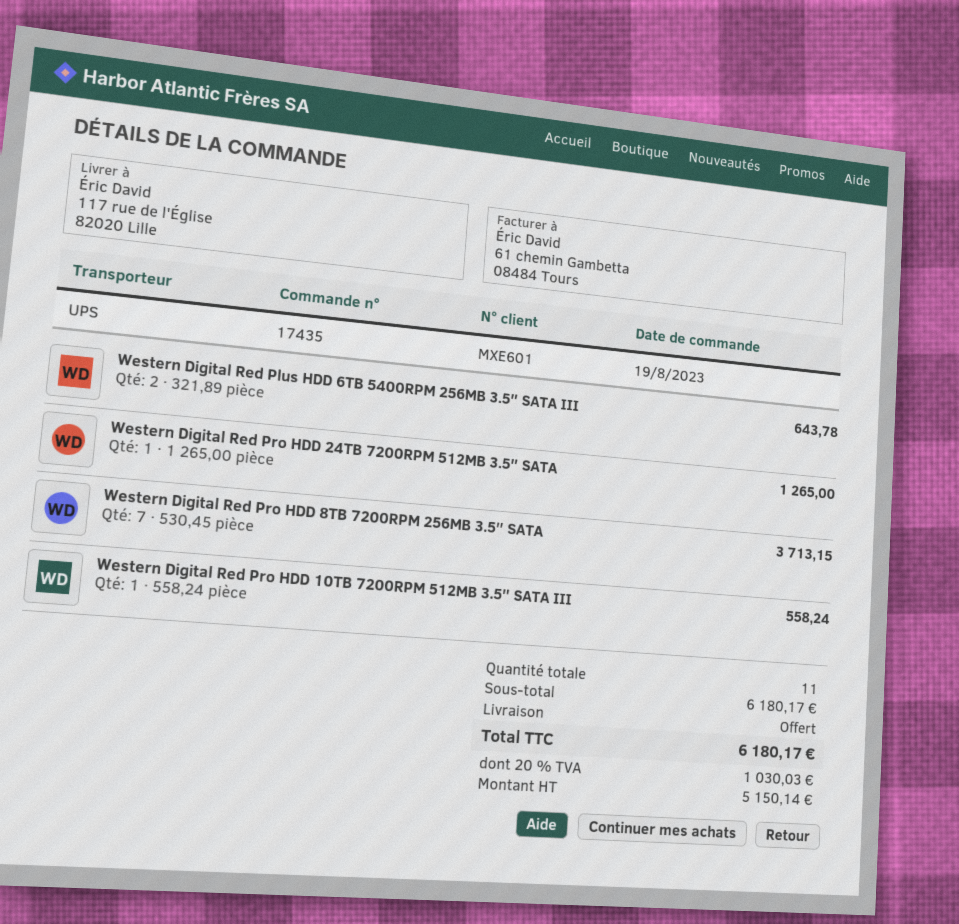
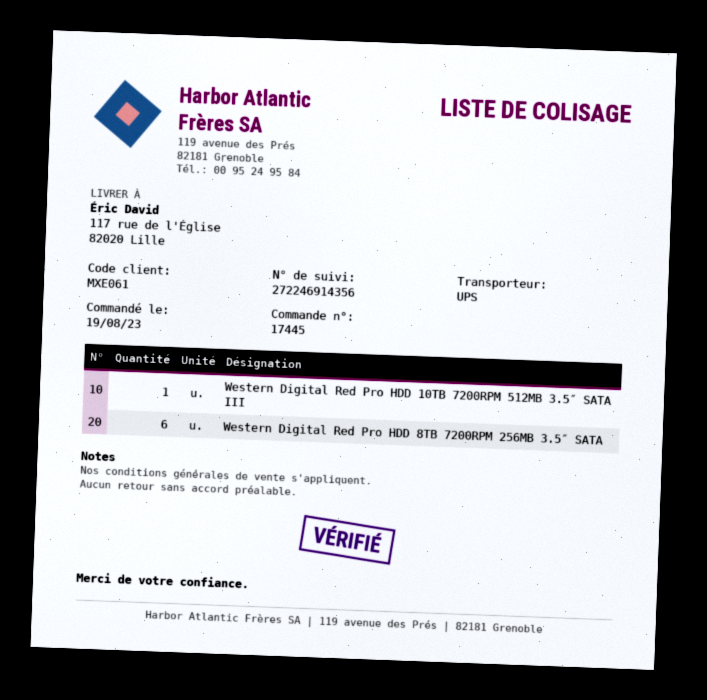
order number: 17435 -> 17445
customer number: MXE601 -> MXE061
Western Digital Red Plus HDD 6TB 5400RPM 256MB 3.5″ SATA III: 2 -> none
Western Digital Red Pro HDD 24TB 7200RPM 512MB 3.5″ SATA: 1 -> none
Western Digital Red Pro HDD 8TB 7200RPM 256MB 3.5″ SATA: 7 -> 6

